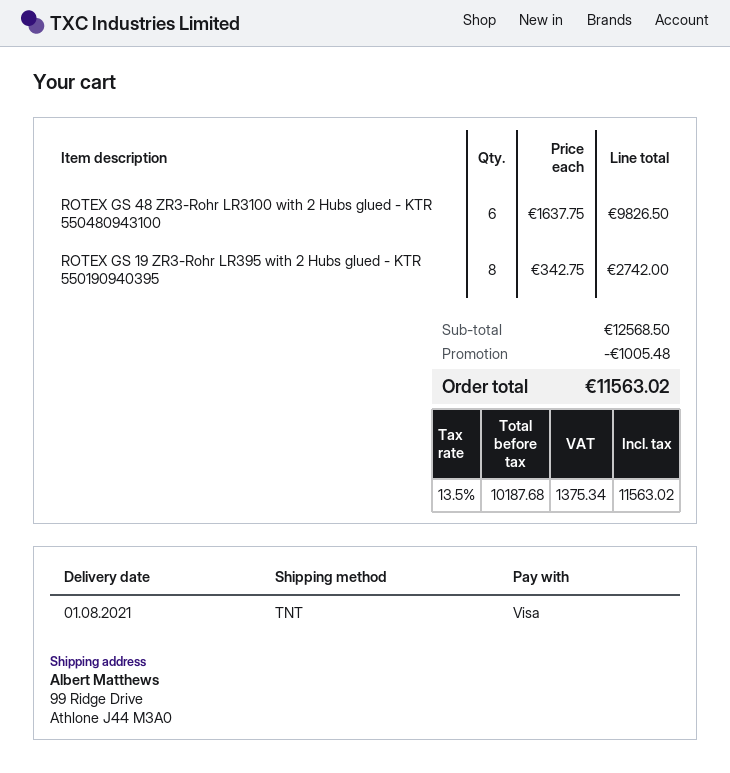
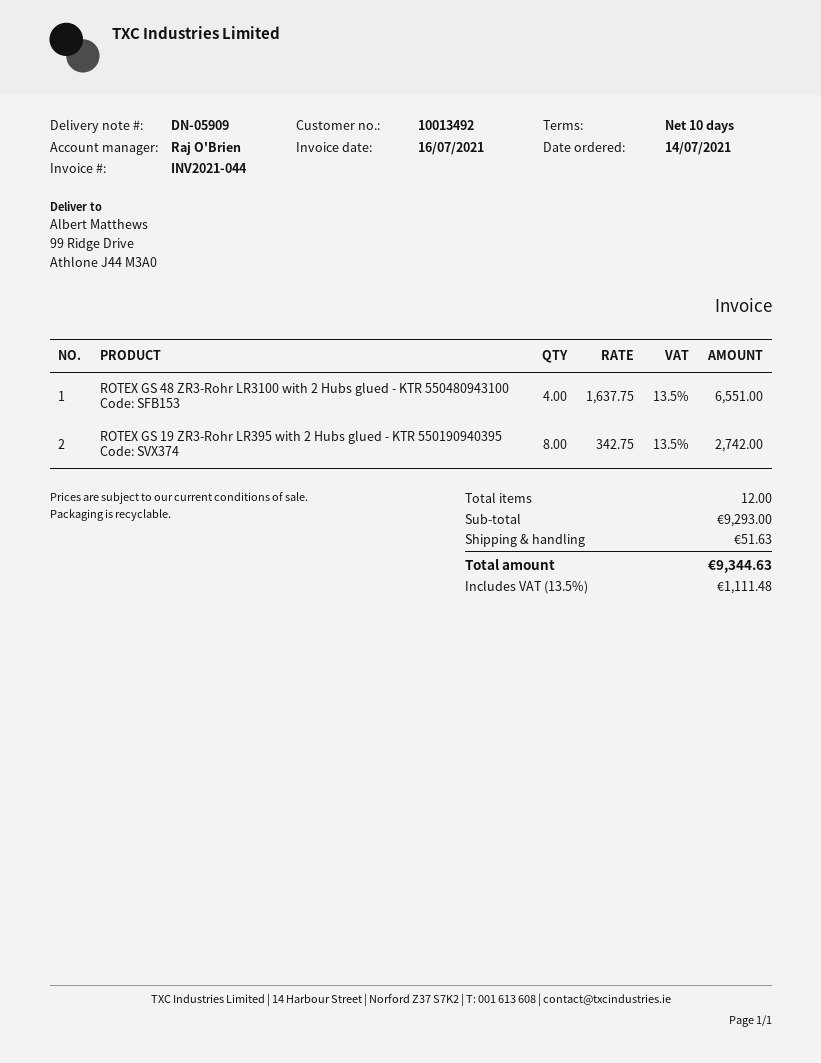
ROTEX GS 48 ZR3-Rohr LR3100 with 2 Hubs glued - KTR 550480943100: 6 x 1637.75 = 9826.50 -> 4 x 1637.75 = 6551.00
subtotal: 12568.50 -> 9293.00
discount: 1005.48 -> none
shipping: none -> 51.63
tax: 13.5% = 1375.34 -> 13.5% = 1111.48
total: 11563.02 -> 9344.63

